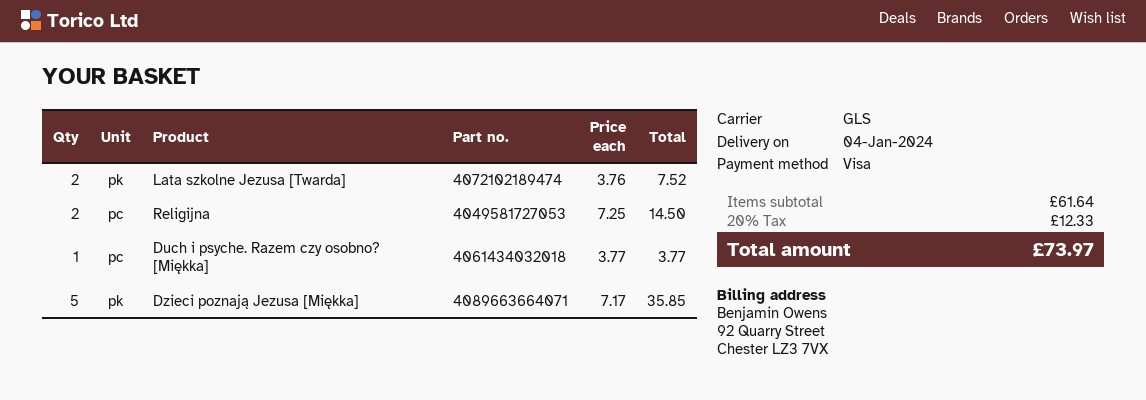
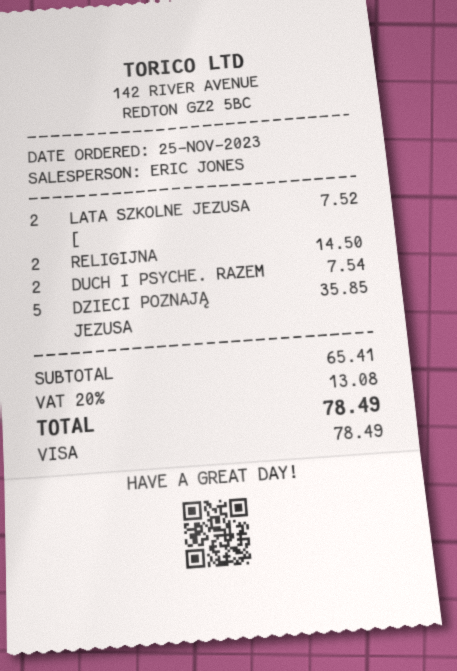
Duch i psyche. Razem czy osobno? [Miękka]: 1 for 3.77 -> 2 for 7.54
subtotal: 61.64 -> 65.41
tax: 20% = 12.33 -> 20% = 13.08
total: 73.97 -> 78.49

